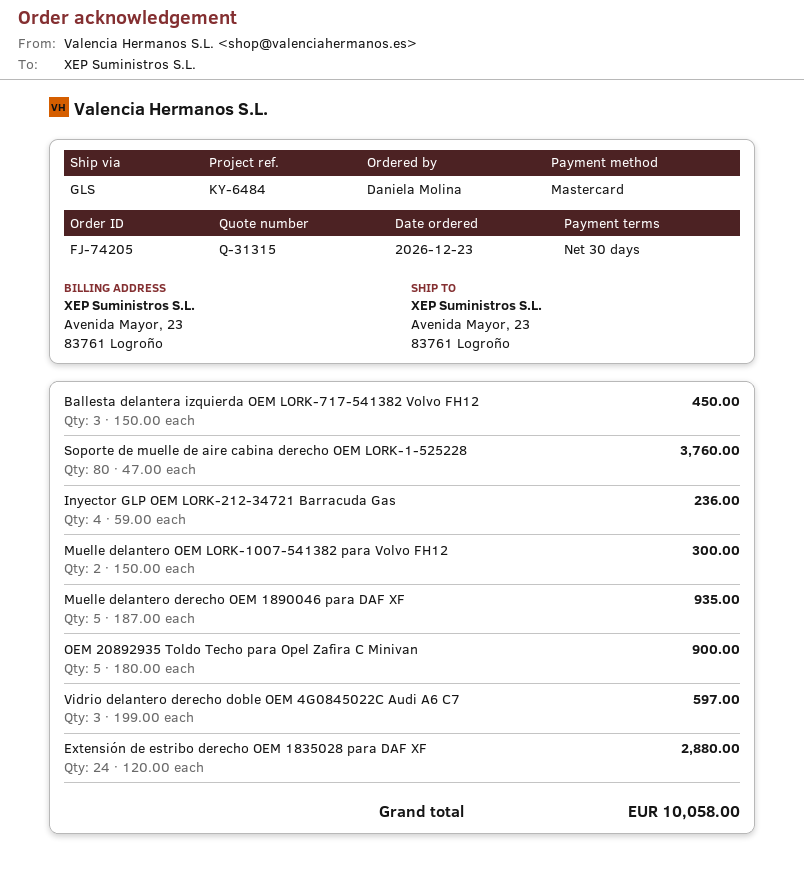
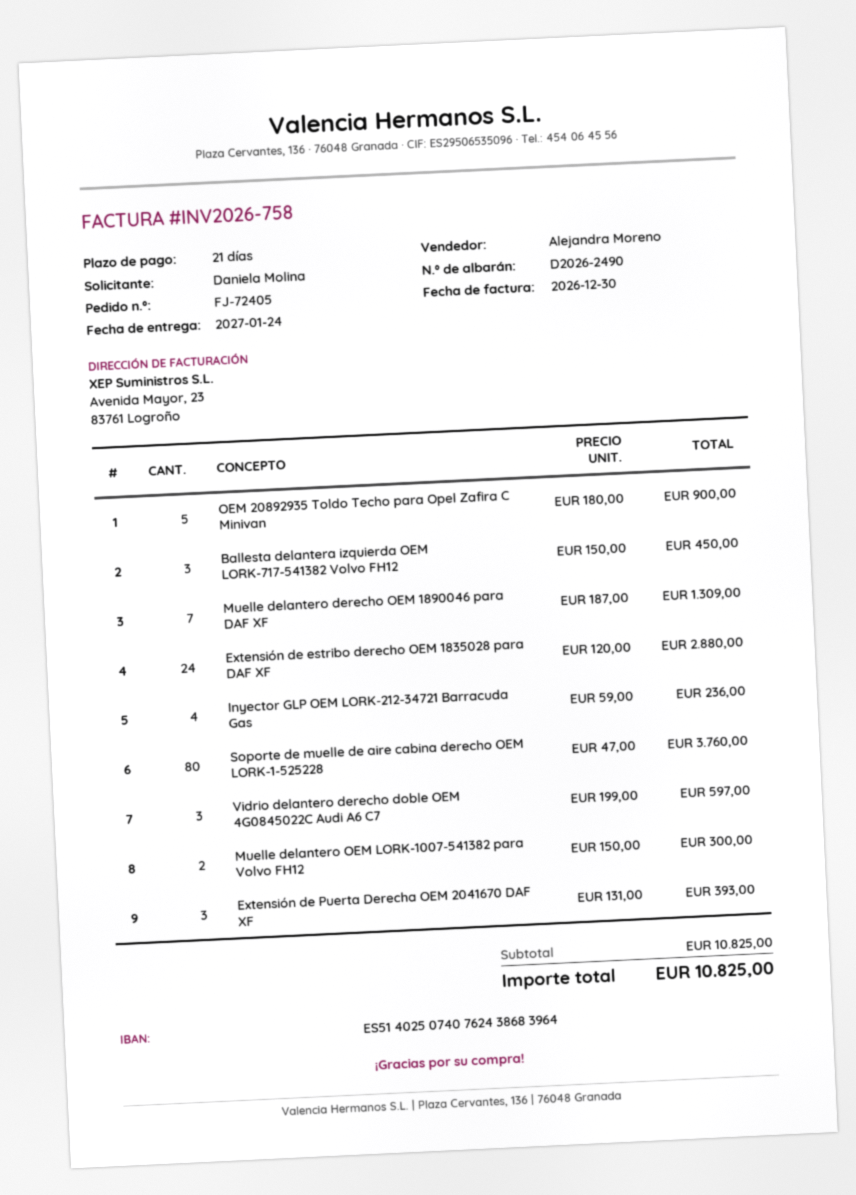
order number: FJ-74205 -> FJ-72405
payment terms: 30 days -> 21 days
Muelle delantero derecho OEM 1890046 para DAF XF: 5 x 187.00 = 935.00 -> 7 x 187.00 = 1309.00
Extensión de Puerta Derecha OEM 2041670 DAF XF: none -> 3 x 131.00 = 393.00
total: 10058.00 -> 10825.00

